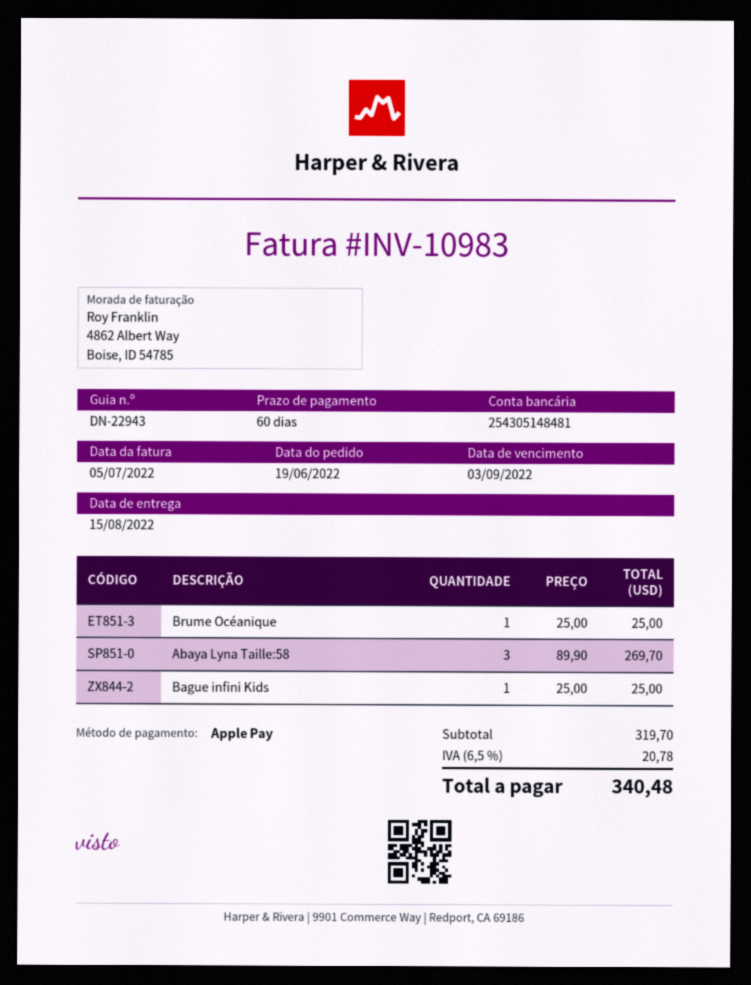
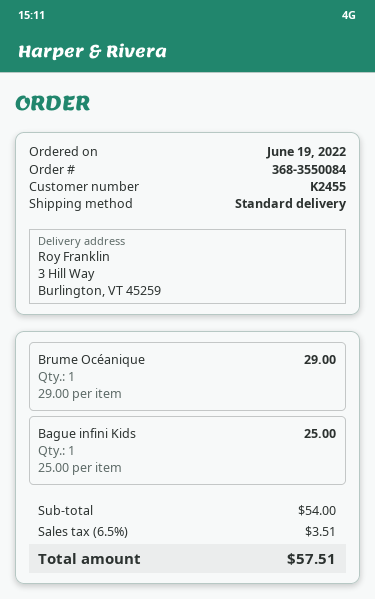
Brume Océanique: 1 x 25.00 = 25.00 -> 1 x 29.00 = 29.00
Abaya Lyna Taille:58: 3 x 89.90 = 269.70 -> none
subtotal: 319.70 -> 54.00
tax: 6.5% = 20.78 -> 6.5% = 3.51
total: 340.48 -> 57.51

